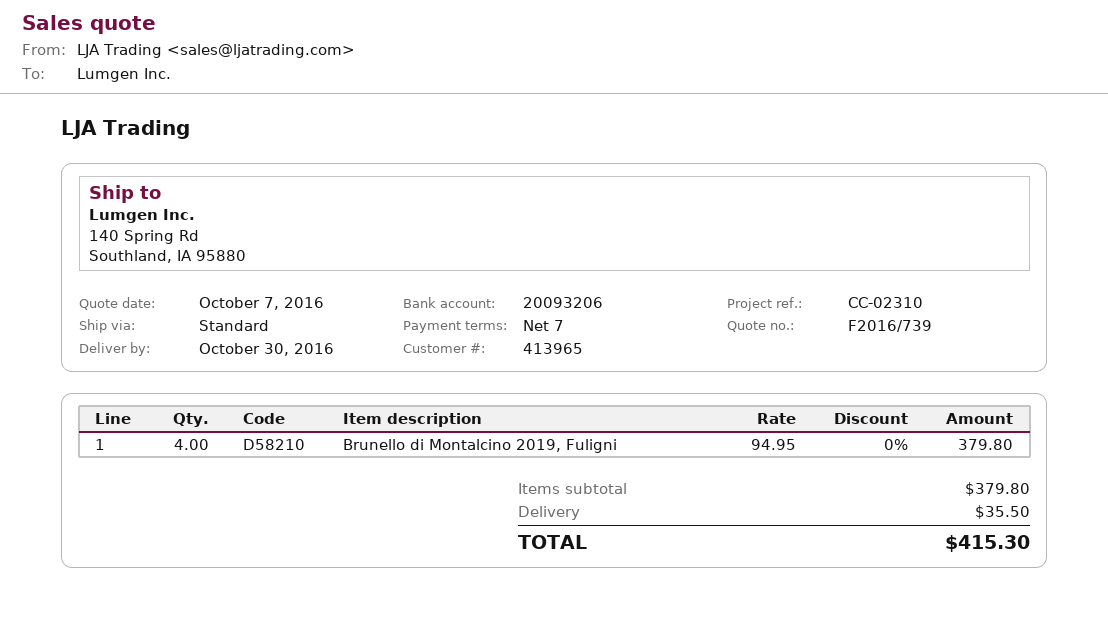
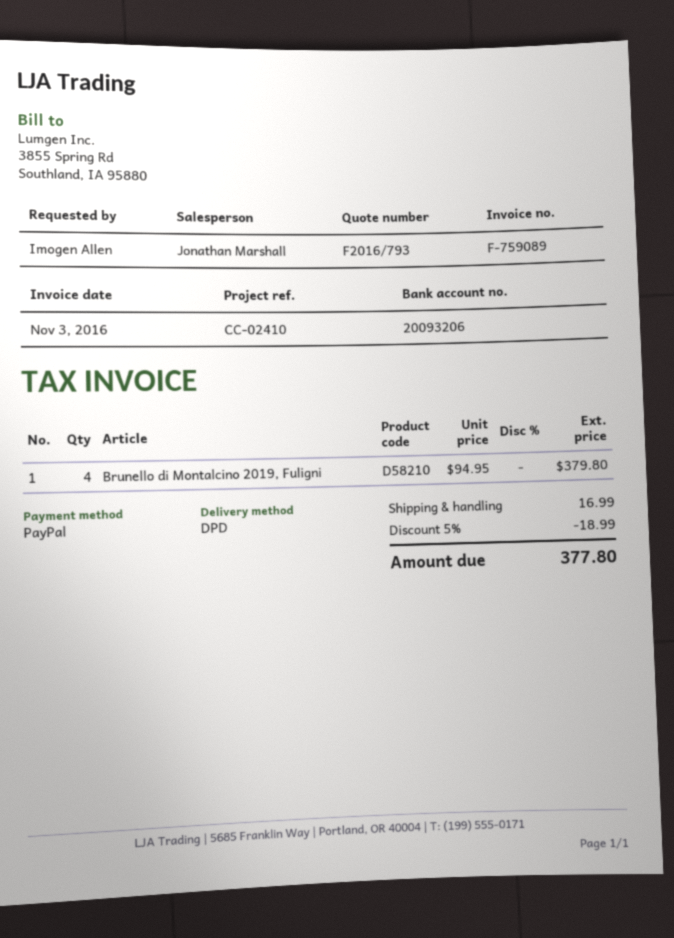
quote number: F2016/739 -> F2016/793
reference: CC-02310 -> CC-02410
shipping method: standard -> DPD
discount: none -> 5% = 18.99
shipping: 35.50 -> 16.99
total: 415.30 -> 377.80

